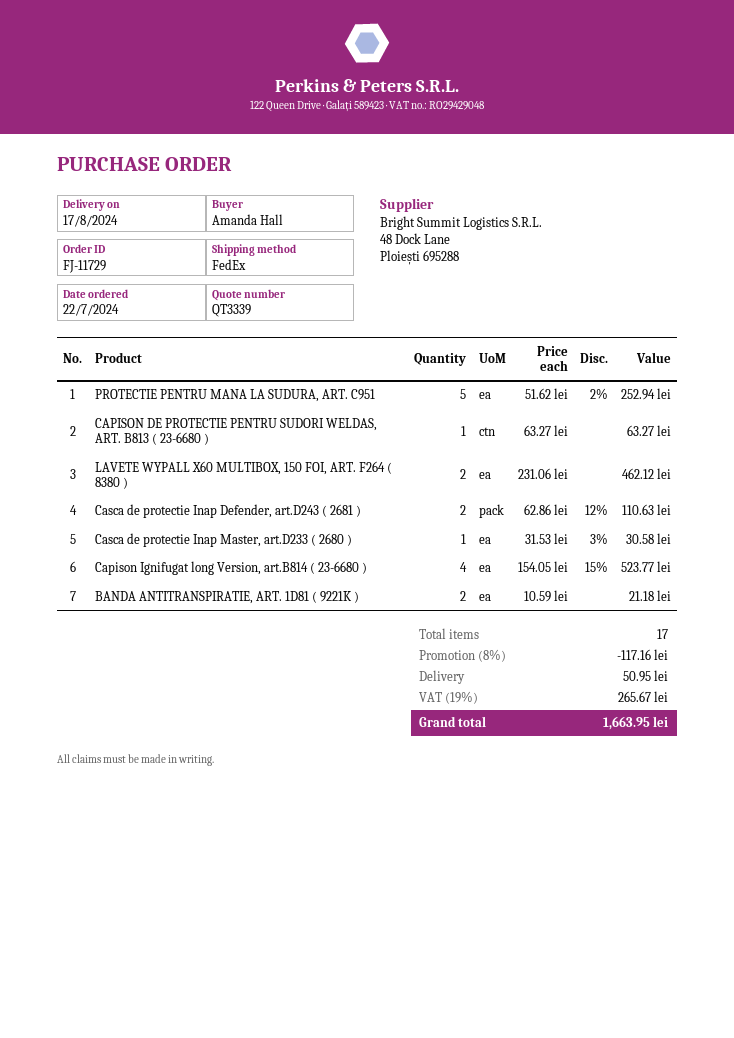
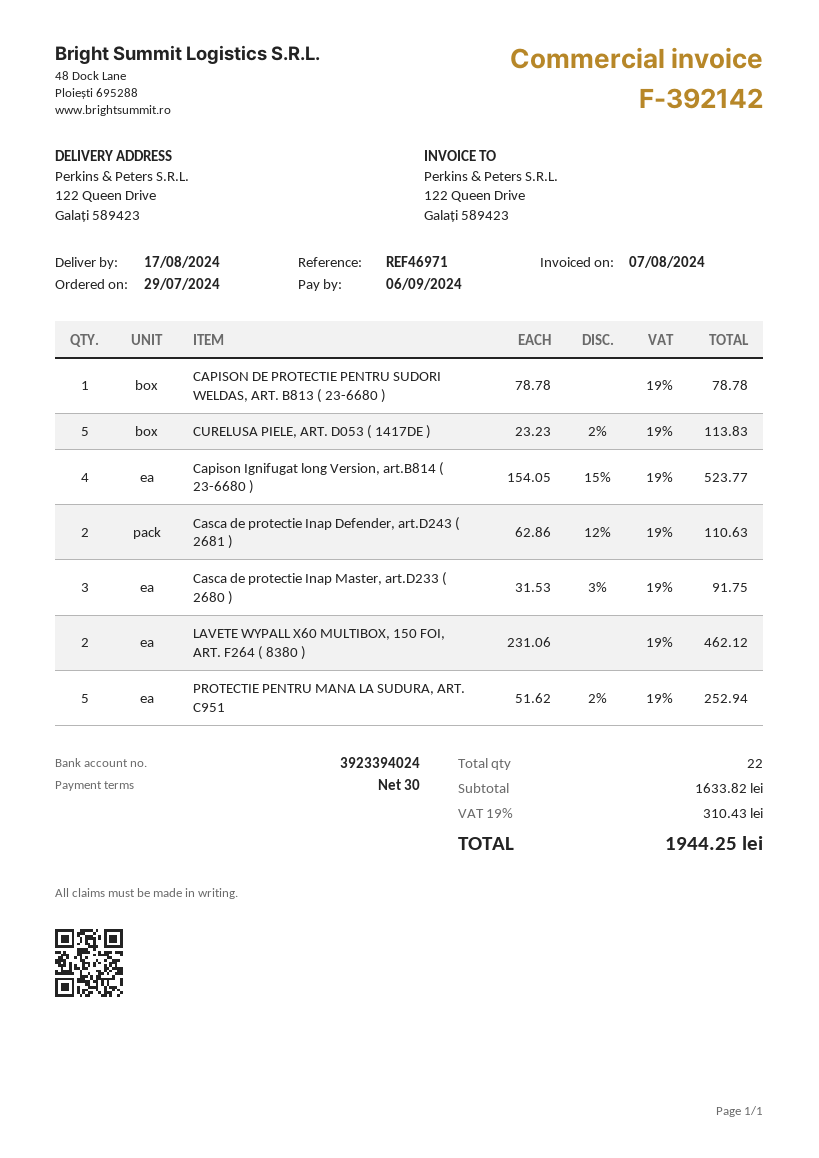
order date: 2024-07-22 -> 2024-07-29
CAPISON DE PROTECTIE PENTRU SUDORI WELDAS, ART. B813 ( 23-6680 ): 1 x 63.27 = 63.27 -> 1 x 78.78 = 78.78
Casca de protectie Inap Master, art.D233 ( 2680 ): 1 x 31.53 - 3% = 30.58 -> 3 x 31.53 - 3% = 91.75
BANDA ANTITRANSPIRATIE, ART. 1D81 ( 9221K ): 2 x 10.59 = 21.18 -> none
CURELUSA PIELE, ART. D053 ( 1417DE ): none -> 5 x 23.23 - 2% = 113.83
total quantity: 17 -> 22
discount: 8% = 117.16 -> none
shipping: 50.95 -> none
tax: 19% = 265.67 -> 19% = 310.43
total: 1663.95 -> 1944.25

